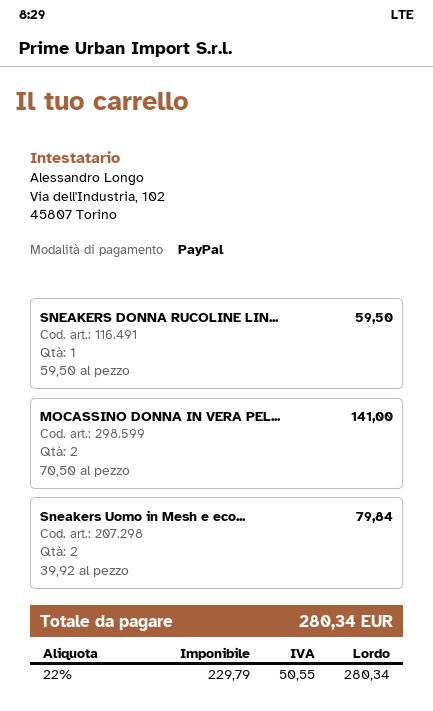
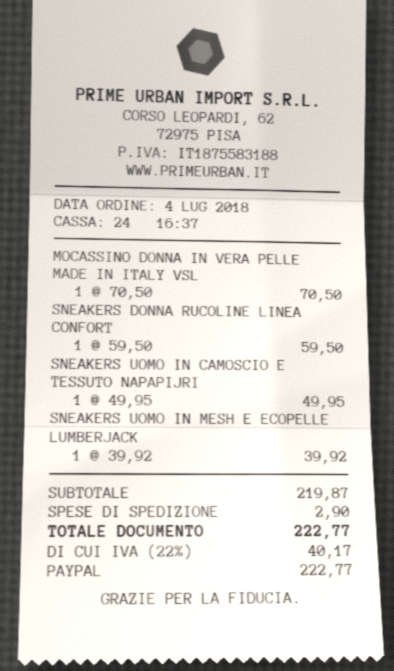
MOCASSINO DONNA IN VERA PEL...: 2 x 70.50 = 141.00 -> 1 x 70.50 = 70.50
Sneakers Uomo in Mesh e eco...: 2 x 39.92 = 79.84 -> 1 x 39.92 = 39.92
SNEAKERS UOMO IN CAMOSCIO E TESSUTO NAPAPIJRI: none -> 1 x 49.95 = 49.95
shipping: none -> 2.90
tax: 22% = 50.55 -> 22% = 40.17
total: 280.34 -> 222.77

